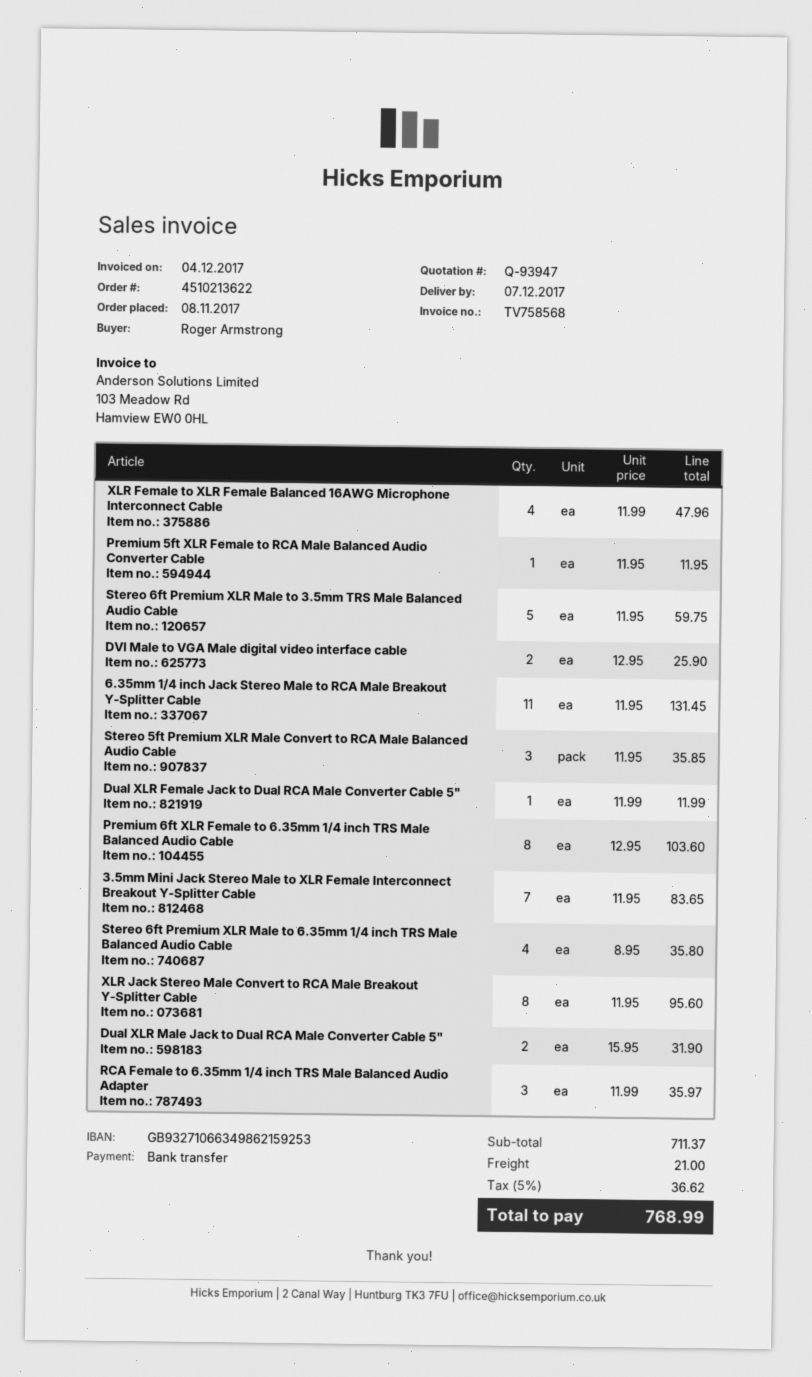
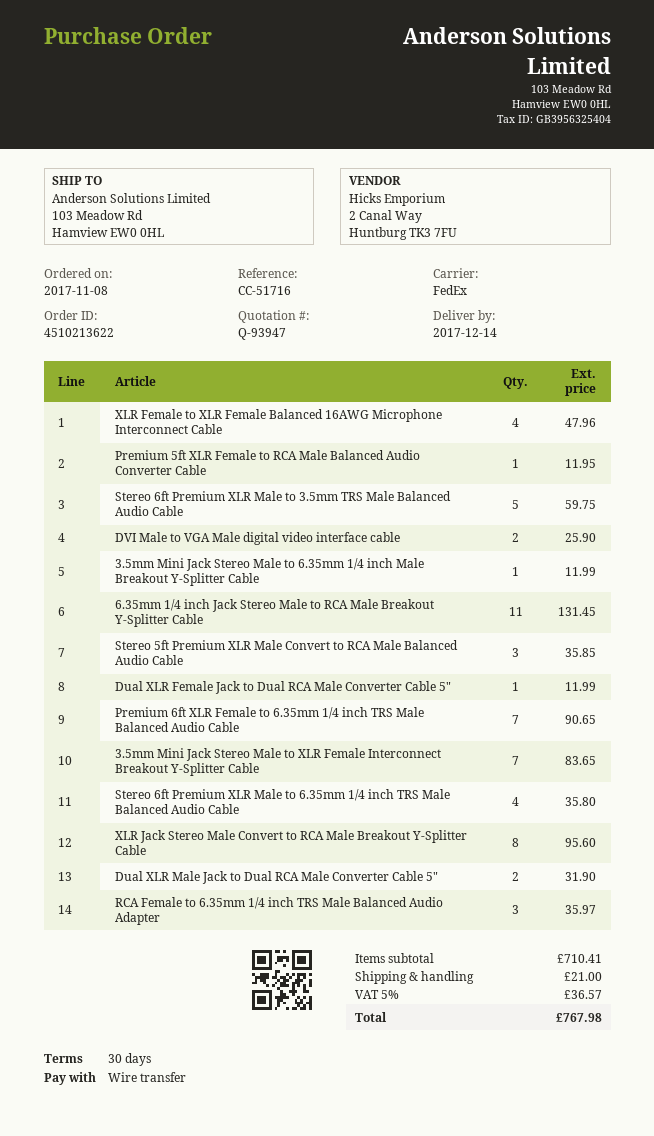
delivery date: 2017-12-07 -> 2017-12-14
Premium 6ft XLR Female to 6.35mm 1/4 inch TRS Male Balanced Audio Cable: 8 for 103.60 -> 7 for 90.65
3.5mm Mini Jack Stereo Male to 6.35mm 1/4 inch Male Breakout Y-Splitter Cable: none -> 1 for 11.99
subtotal: 711.37 -> 710.41
tax: 5% = 36.62 -> 5% = 36.57
total: 768.99 -> 767.98

